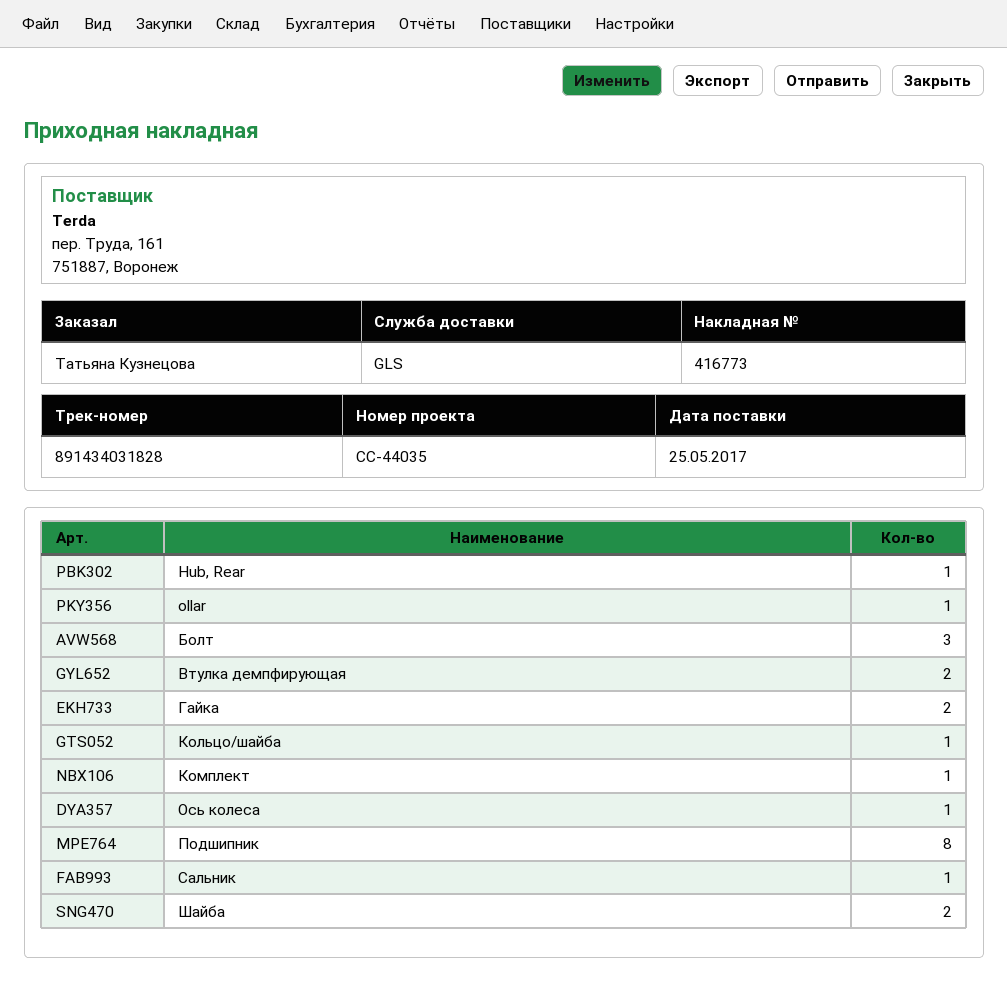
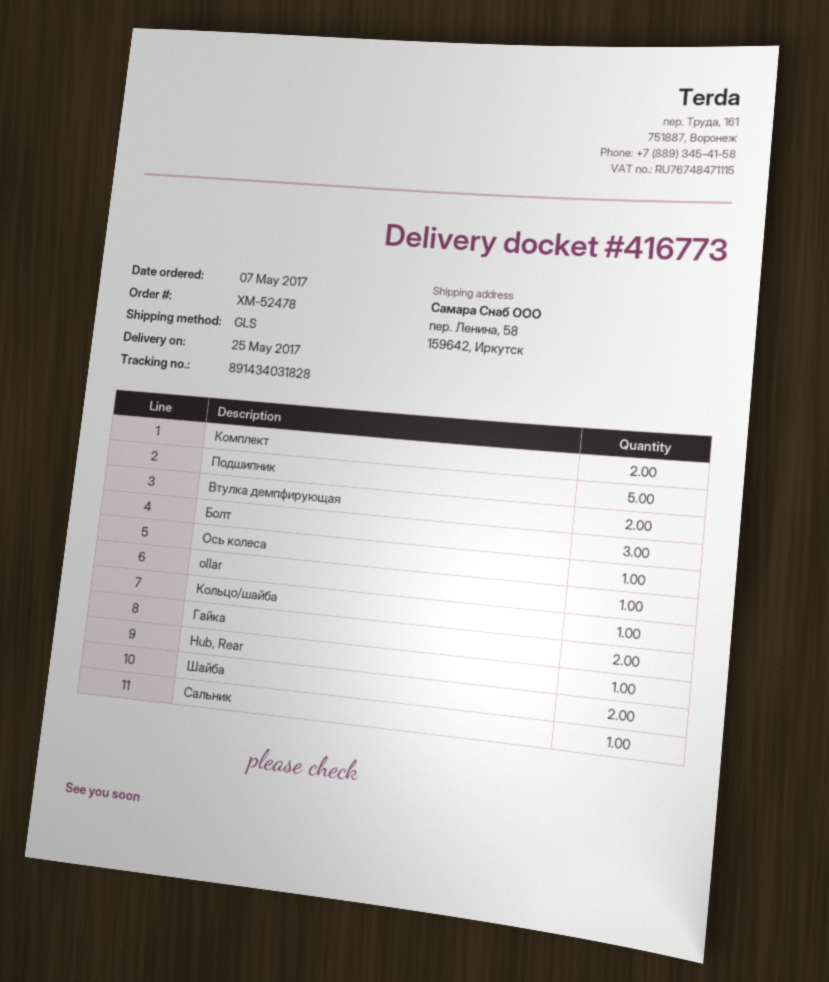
Комплект: 1 -> 2
Подшипник: 8 -> 5

